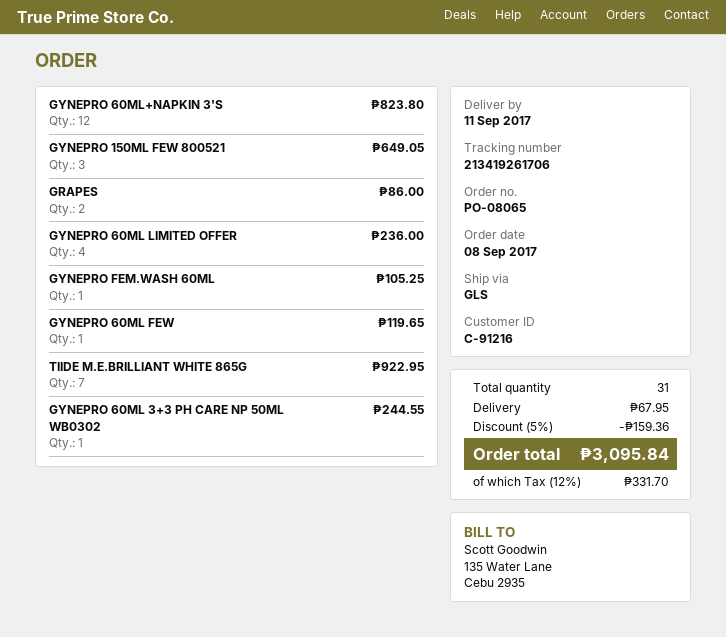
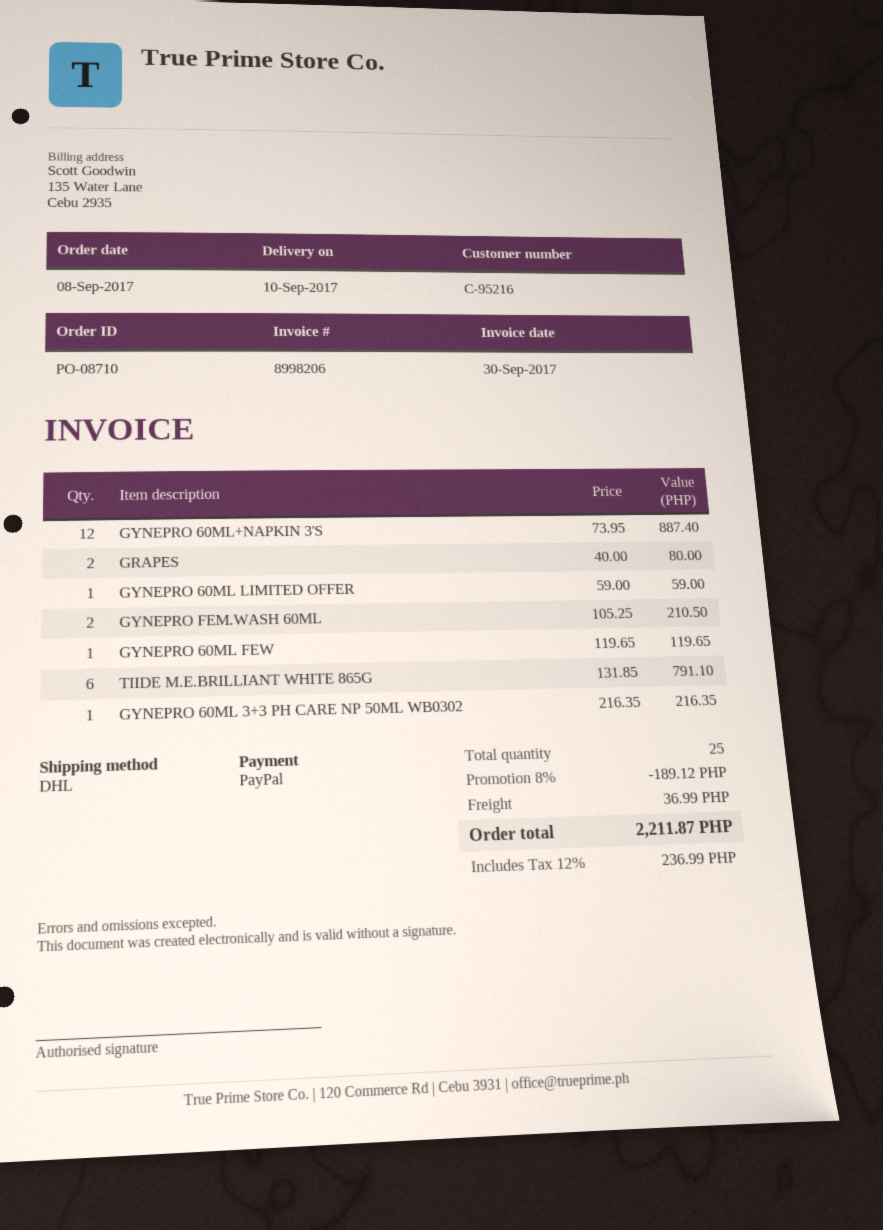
order number: PO-08065 -> PO-08710
delivery date: 2017-09-11 -> 2017-09-10
customer number: C-91216 -> C-95216
shipping method: GLS -> DHL
GYNEPRO 60ML+NAPKIN 3'S: 12 for 823.80 -> 12 for 887.40
GYNEPRO 150ML FEW 800521: 3 for 649.05 -> none
GRAPES: 2 for 86.00 -> 2 for 80.00
GYNEPRO 60ML LIMITED OFFER: 4 for 236.00 -> 1 for 59.00
GYNEPRO FEM.WASH 60ML: 1 for 105.25 -> 2 for 210.50
TIIDE M.E.BRILLIANT WHITE 865G: 7 for 922.95 -> 6 for 791.10
GYNEPRO 60ML 3+3 PH CARE NP 50ML WB0302: 1 for 244.55 -> 1 for 216.35
total quantity: 31 -> 25
discount: 5% = 159.36 -> 8% = 189.12
shipping: 67.95 -> 36.99
tax: 12% = 331.70 -> 12% = 236.99
total: 3095.84 -> 2211.87

